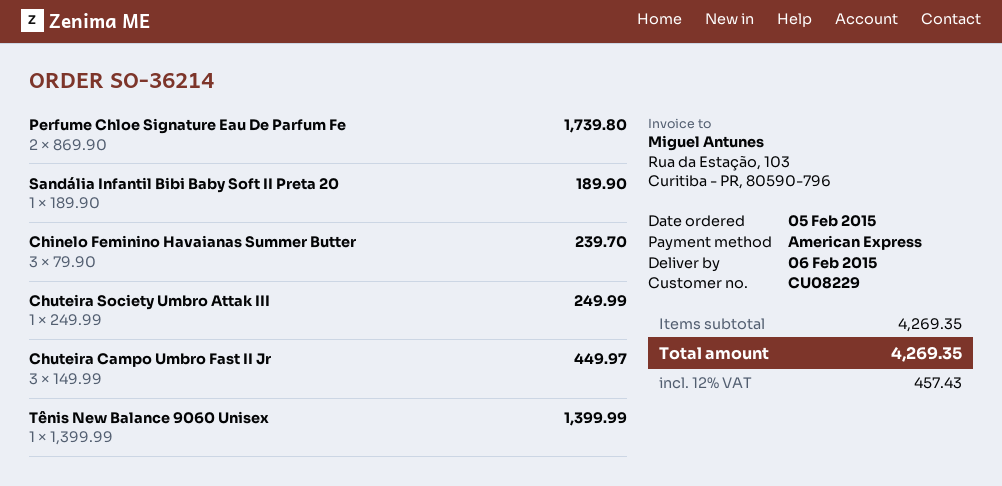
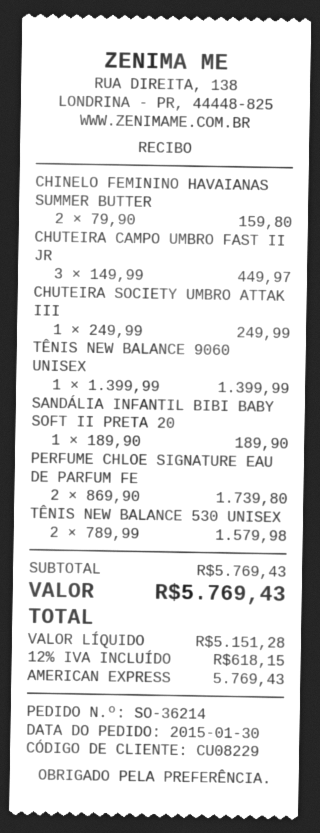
order date: 2015-02-05 -> 2015-01-30
Chinelo Feminino Havaianas Summer Butter: 3 x 79.90 = 239.70 -> 2 x 79.90 = 159.80
TÊNIS NEW BALANCE 530 UNISEX: none -> 2 x 789.99 = 1579.98
subtotal: 4269.35 -> 5769.43
tax: 12% = 457.43 -> 12% = 618.15
total: 4269.35 -> 5769.43

